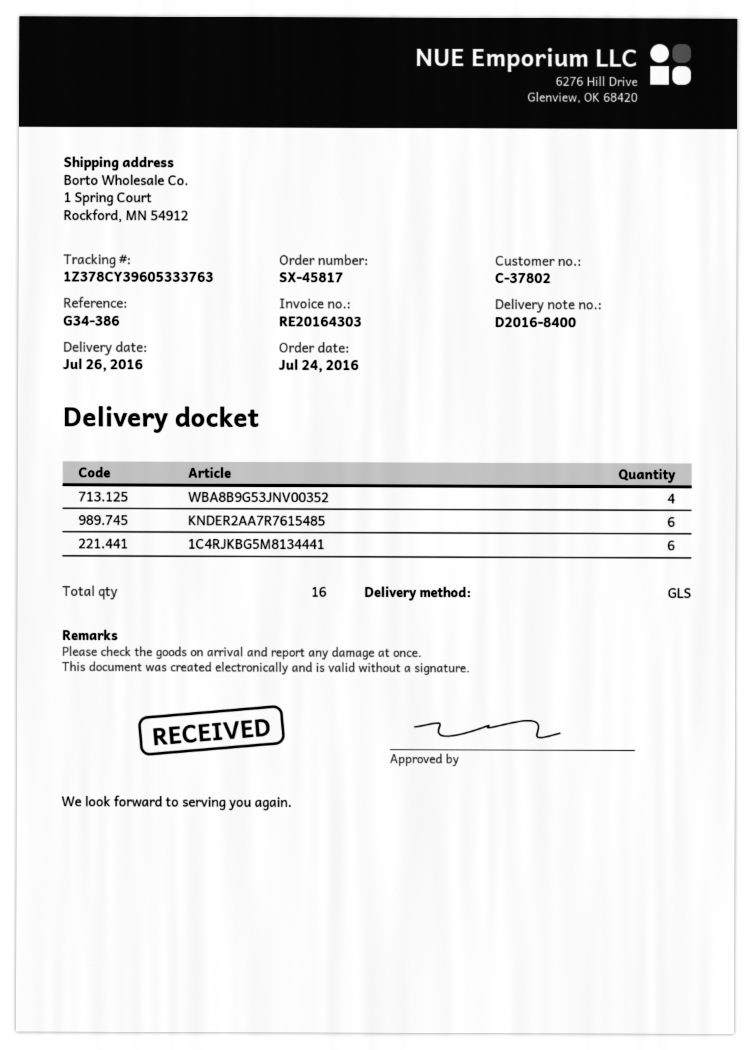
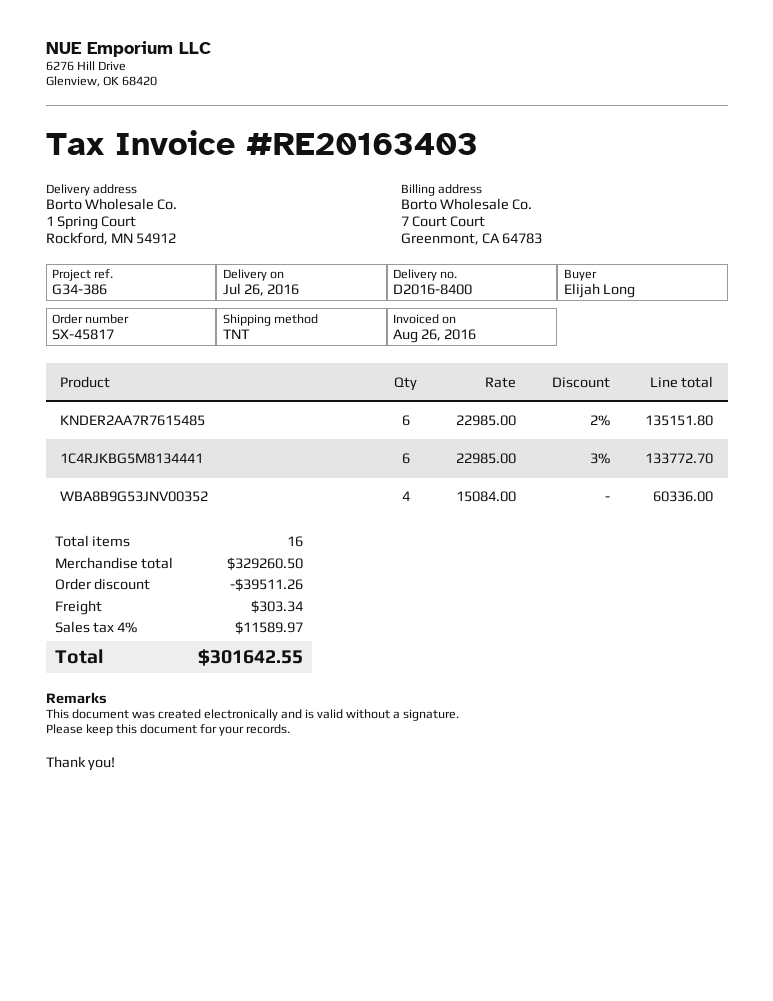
invoice number: RE20164303 -> RE20163403
shipping method: GLS -> TNT

